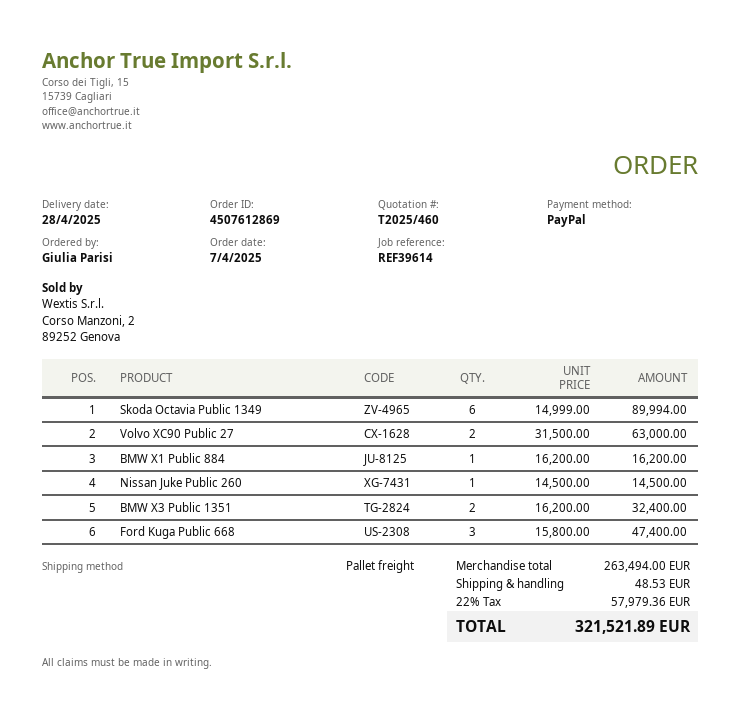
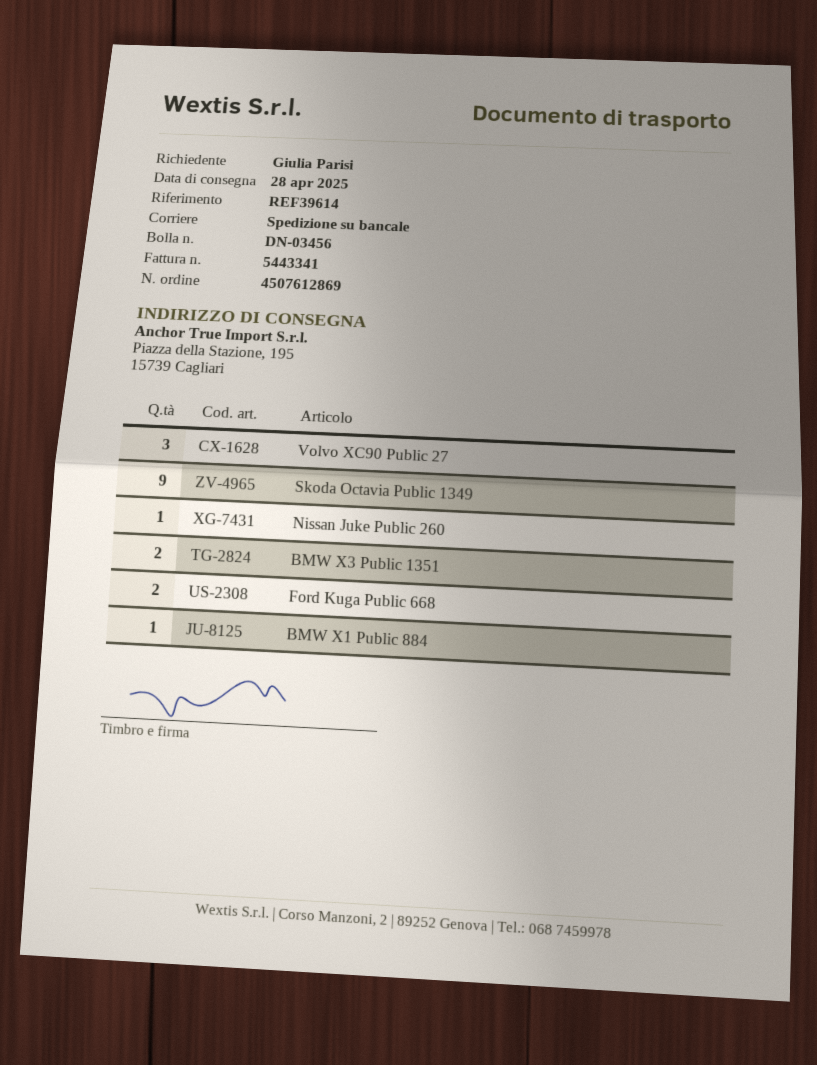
Skoda Octavia Public 1349: 6 -> 9
Volvo XC90 Public 27: 2 -> 3
Ford Kuga Public 668: 3 -> 2

